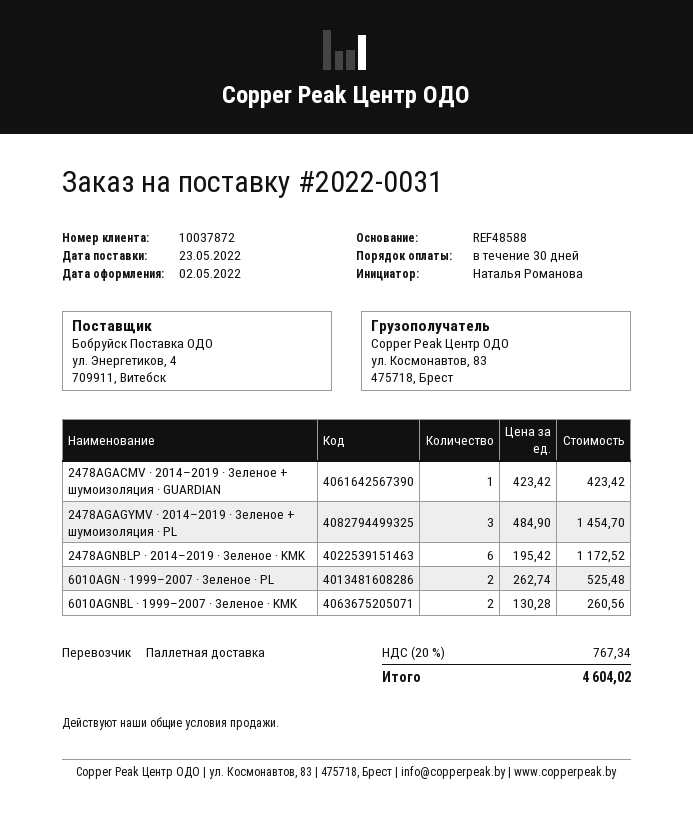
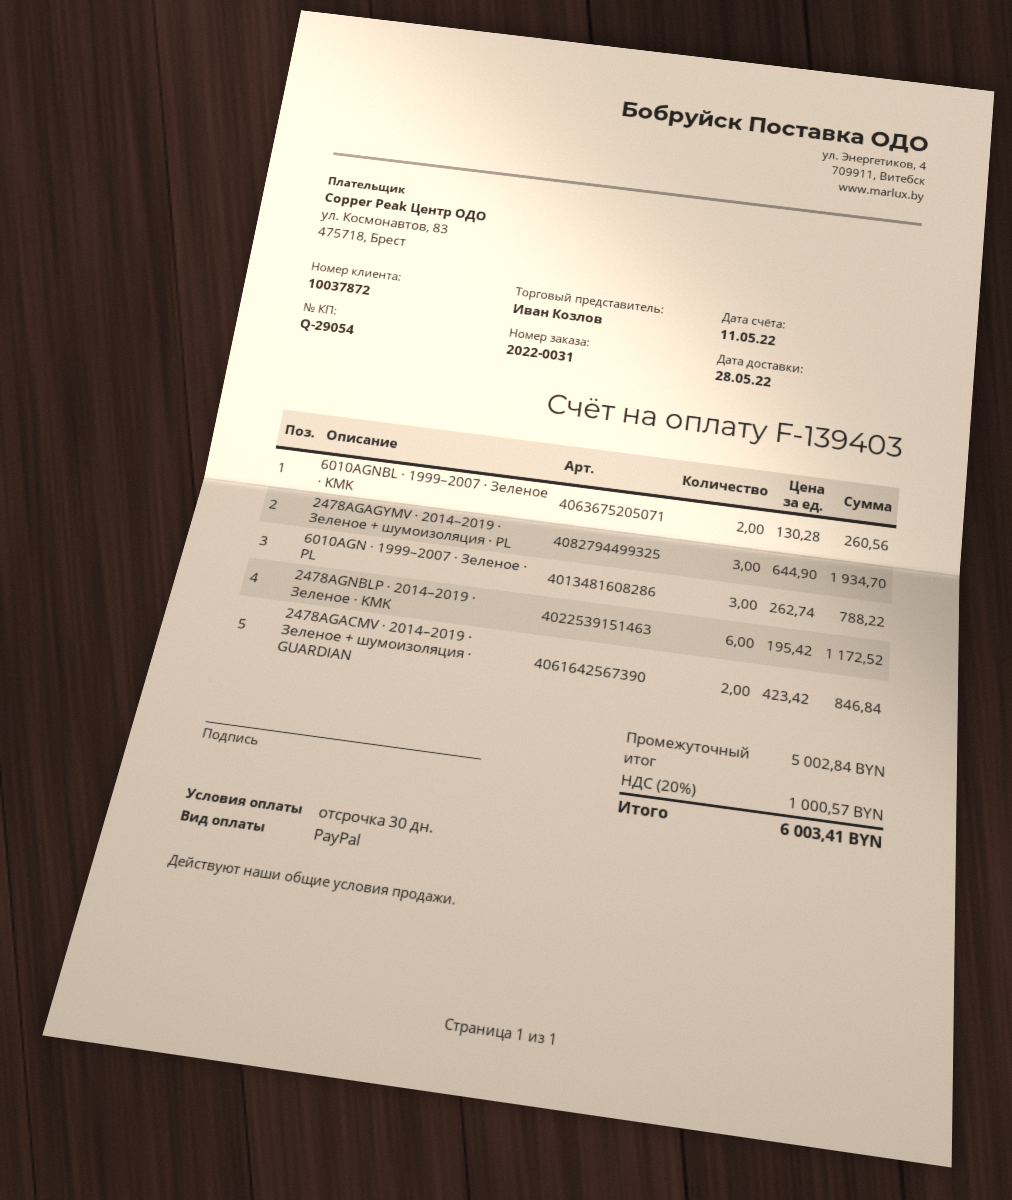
delivery date: 2022-05-23 -> 2022-05-28
2478AGACMV · 2014–2019 · Зеленое + шумоизоляция · GUARDIAN: 1 x 423.42 = 423.42 -> 2 x 423.42 = 846.84
2478AGAGYMV · 2014–2019 · Зеленое + шумоизоляция · PL: 3 x 484.90 = 1454.70 -> 3 x 644.90 = 1934.70
6010AGN · 1999–2007 · Зеленое · PL: 2 x 262.74 = 525.48 -> 3 x 262.74 = 788.22
tax: 20% = 767.34 -> 20% = 1000.57
total: 4604.02 -> 6003.41

